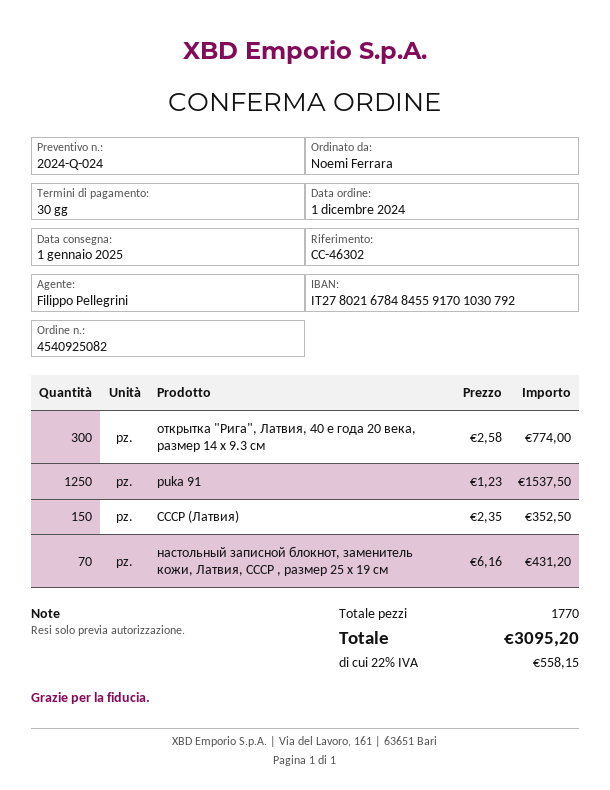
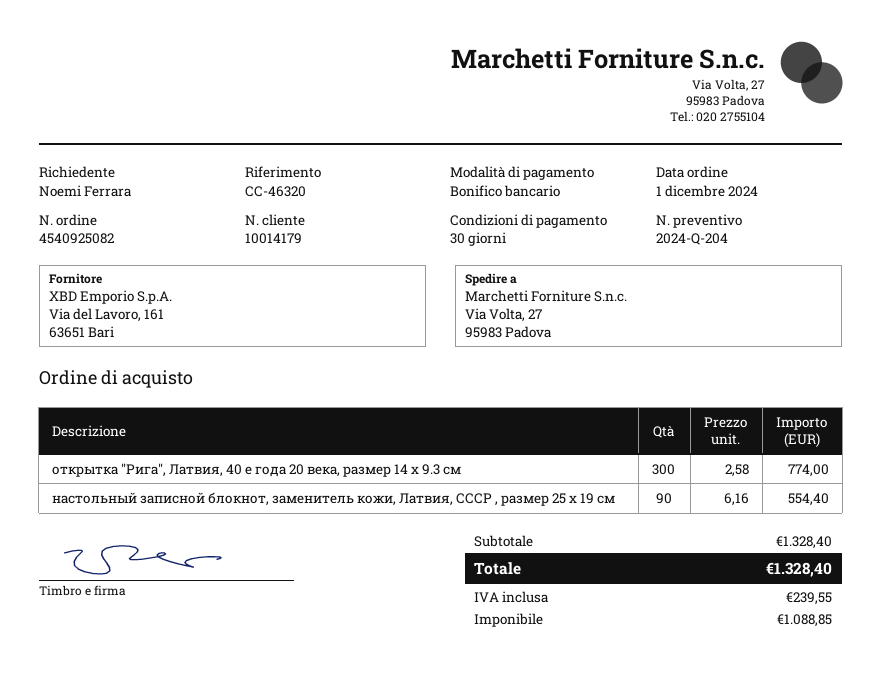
quote number: 2024-Q-024 -> 2024-Q-204
reference: CC-46302 -> CC-46320
puka 91: 1250 x 1.23 = 1537.50 -> none
СССР (Латвия): 150 x 2.35 = 352.50 -> none
настольный записной блокнот, заменитель кожи, Латвия, СССР , размер 25 x 19 см: 70 x 6.16 = 431.20 -> 90 x 6.16 = 554.40
tax: 558.15 -> 239.55
total: 3095.20 -> 1328.40

